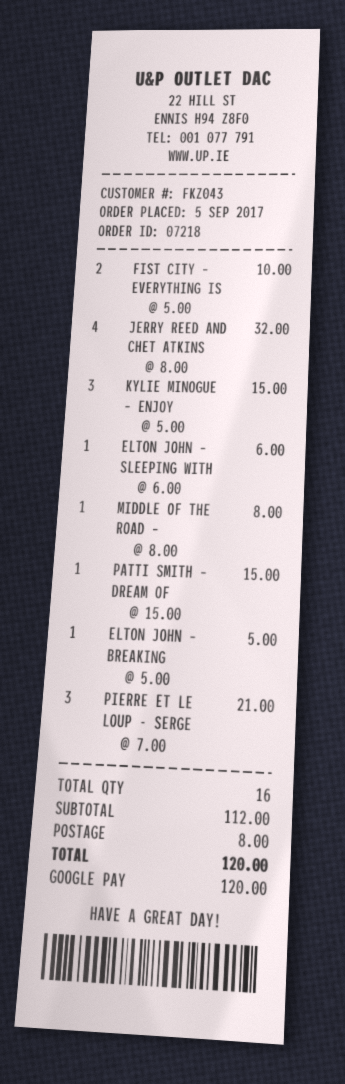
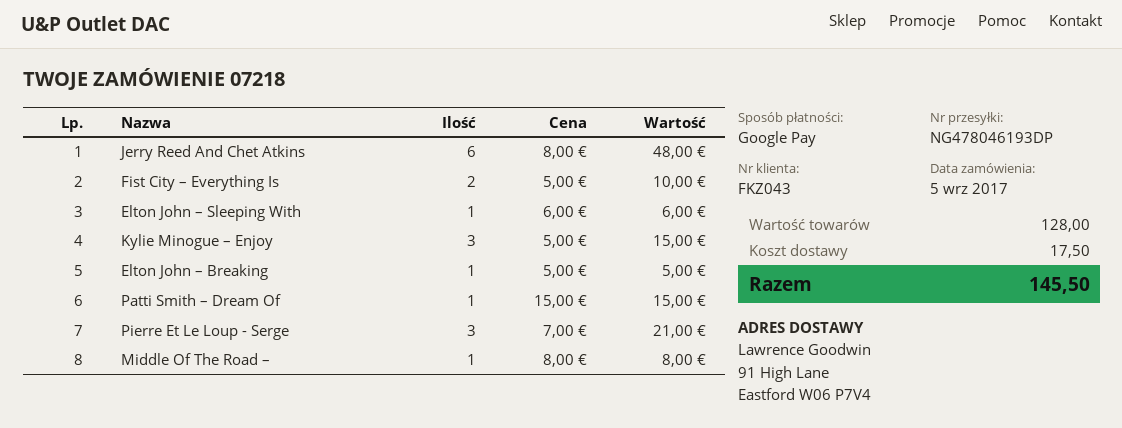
JERRY REED AND CHET ATKINS: 4 x 8.00 = 32.00 -> 6 x 8.00 = 48.00
subtotal: 112.00 -> 128.00
shipping: 8.00 -> 17.50
total: 120.00 -> 145.50

